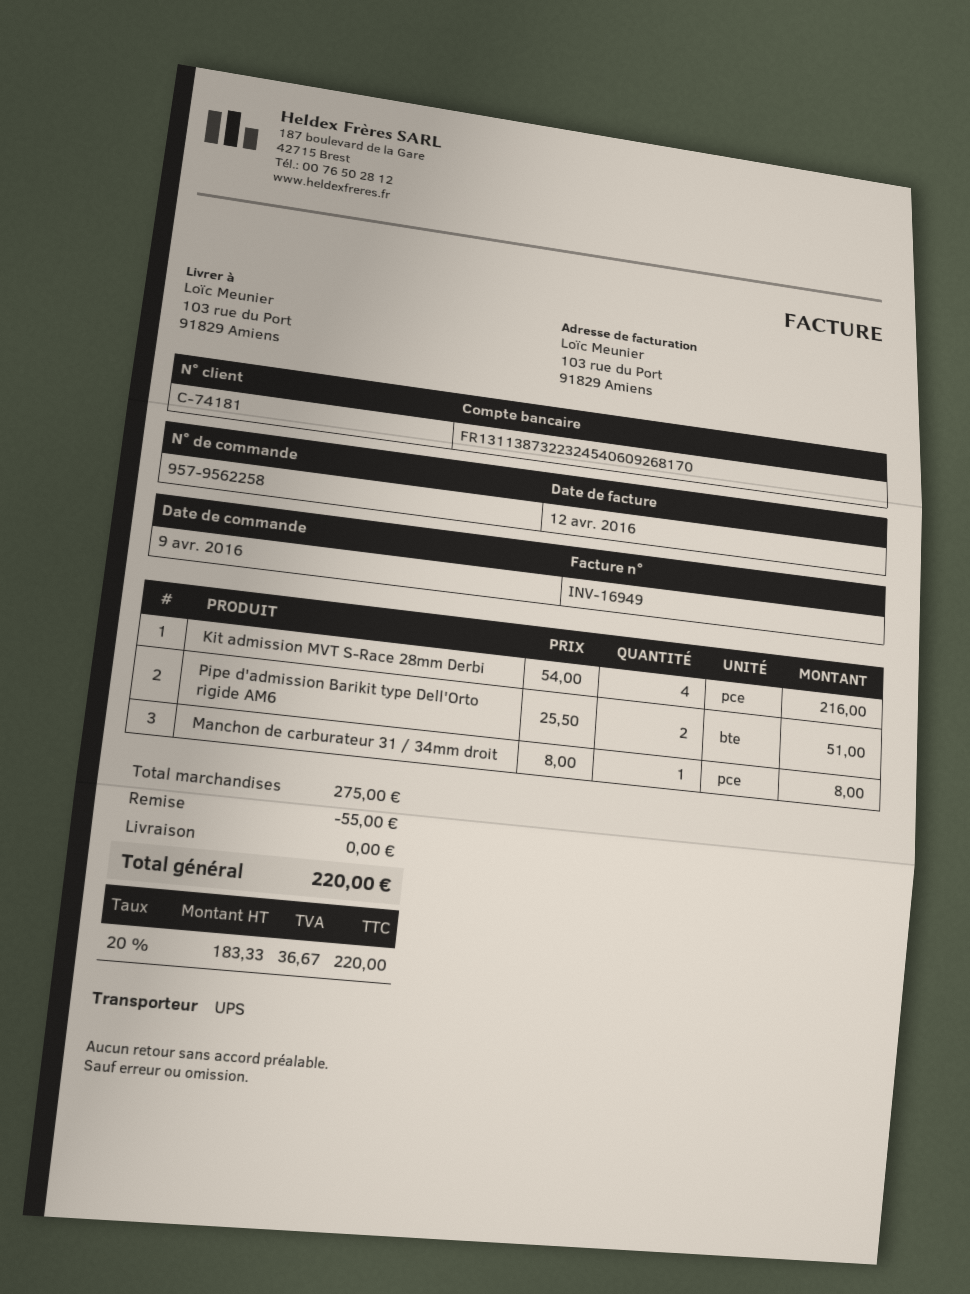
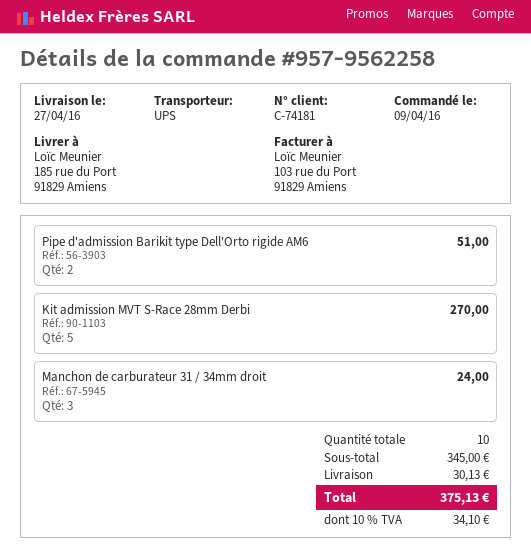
ship to: 103 rue du Port, 91829 Amiens -> 185 rue du Port, 91829 Amiens
Kit admission MVT S-Race 28mm Derbi: 4 for 216.00 -> 5 for 270.00
Manchon de carburateur 31 / 34mm droit: 1 for 8.00 -> 3 for 24.00
subtotal: 275.00 -> 345.00
discount: 55.00 -> none
shipping: 0.00 -> 30.13
tax: 20% = 36.67 -> 10% = 34.10
total: 220.00 -> 375.13

